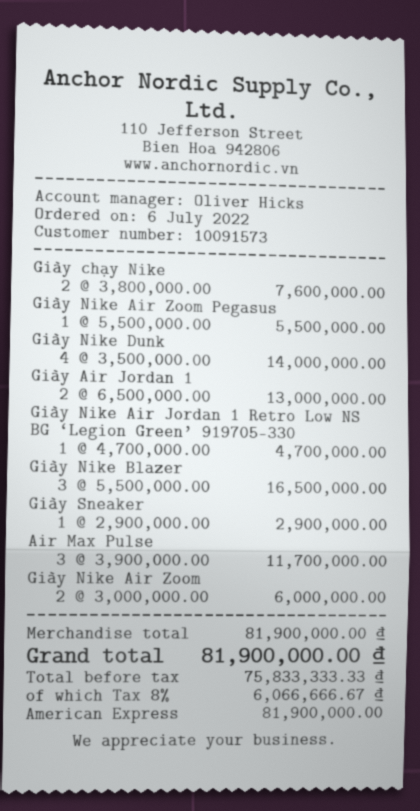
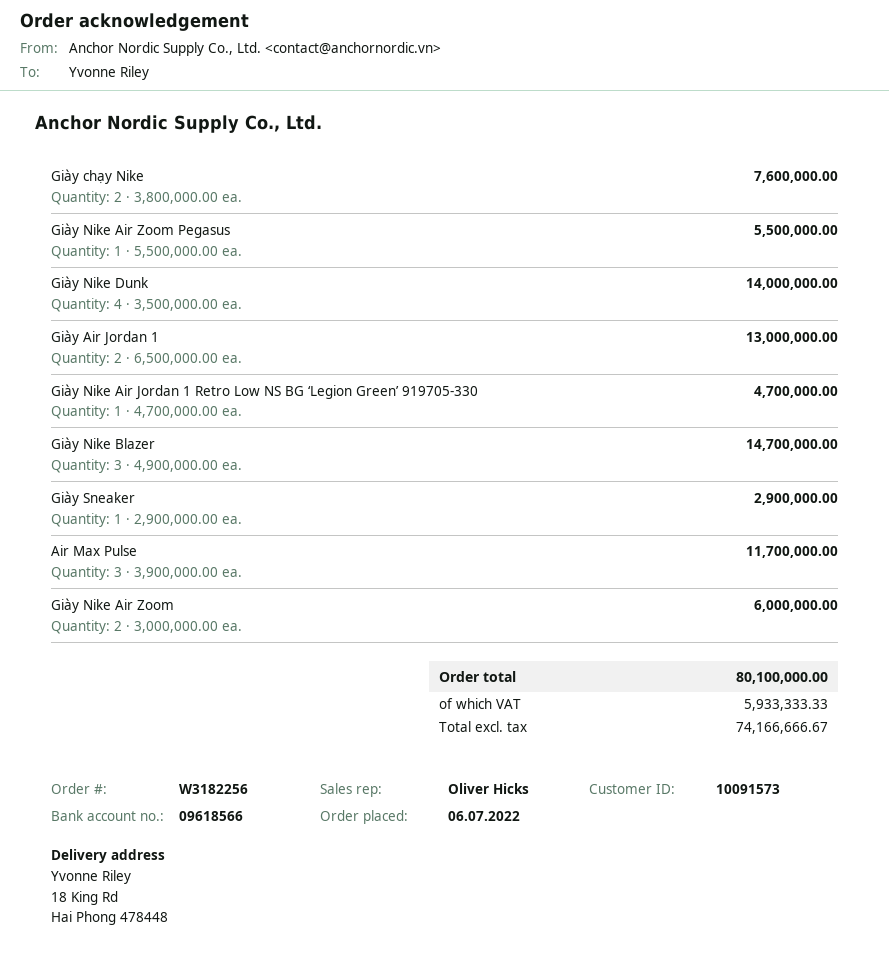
Giày Nike Blazer: 3 x 5500000.00 = 16500000.00 -> 3 x 4900000.00 = 14700000.00
net: 75833333.33 -> 74166666.67
tax: 6066666.67 -> 5933333.33
total: 81900000.00 -> 80100000.00

